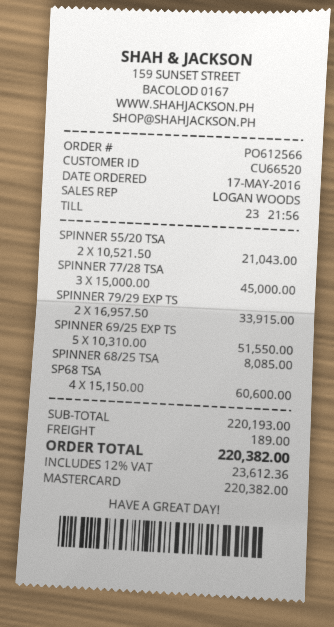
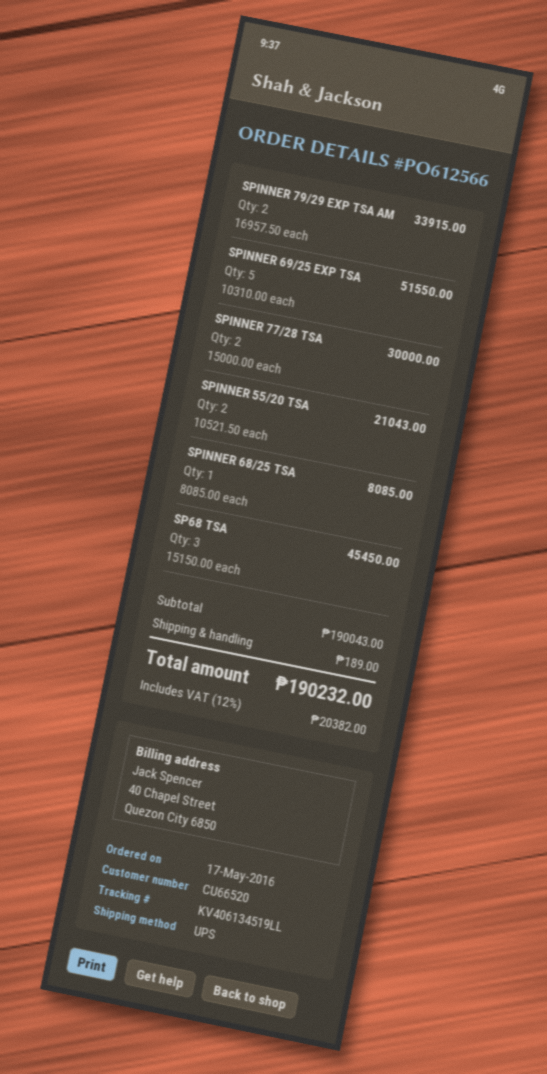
SPINNER 77/28 TSA: 3 x 15000.00 = 45000.00 -> 2 x 15000.00 = 30000.00
SP68 TSA: 4 x 15150.00 = 60600.00 -> 3 x 15150.00 = 45450.00
subtotal: 220193.00 -> 190043.00
tax: 12% = 23612.36 -> 12% = 20382.00
total: 220382.00 -> 190232.00

